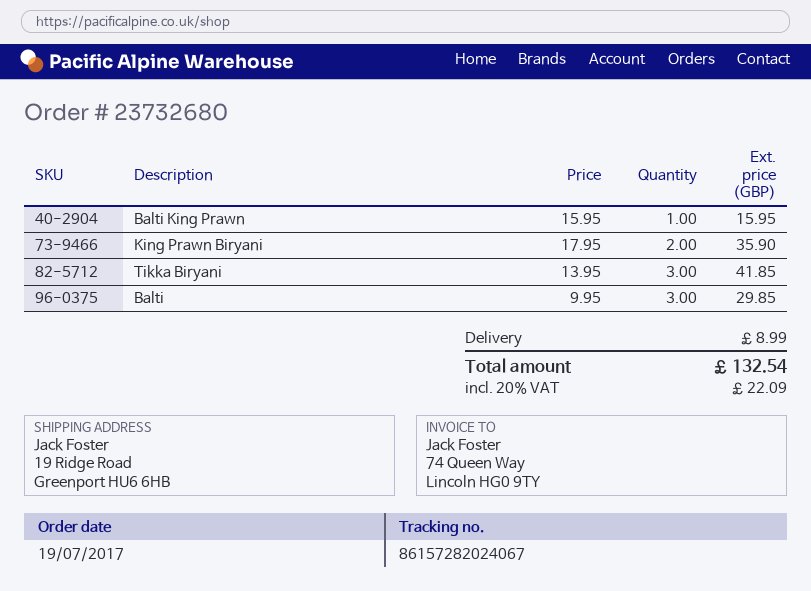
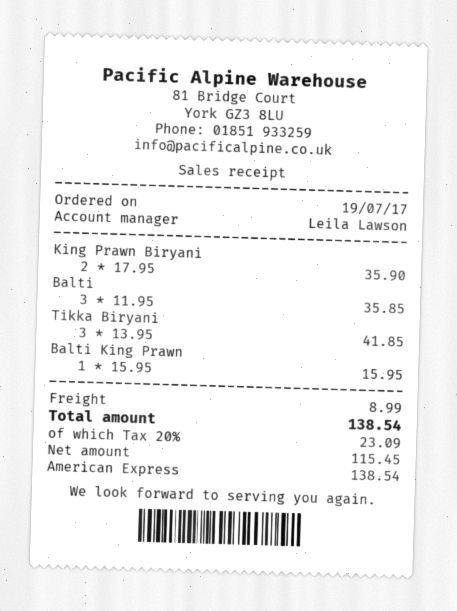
Balti: 3 x 9.95 = 29.85 -> 3 x 11.95 = 35.85
tax: 20% = 22.09 -> 20% = 23.09
total: 132.54 -> 138.54

